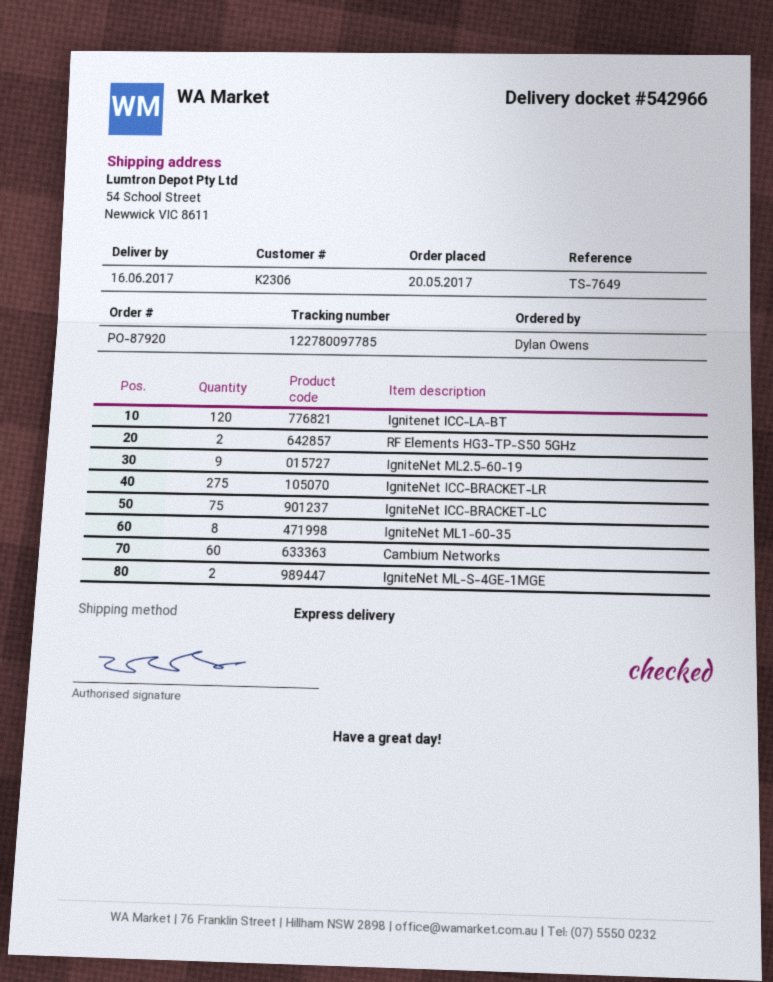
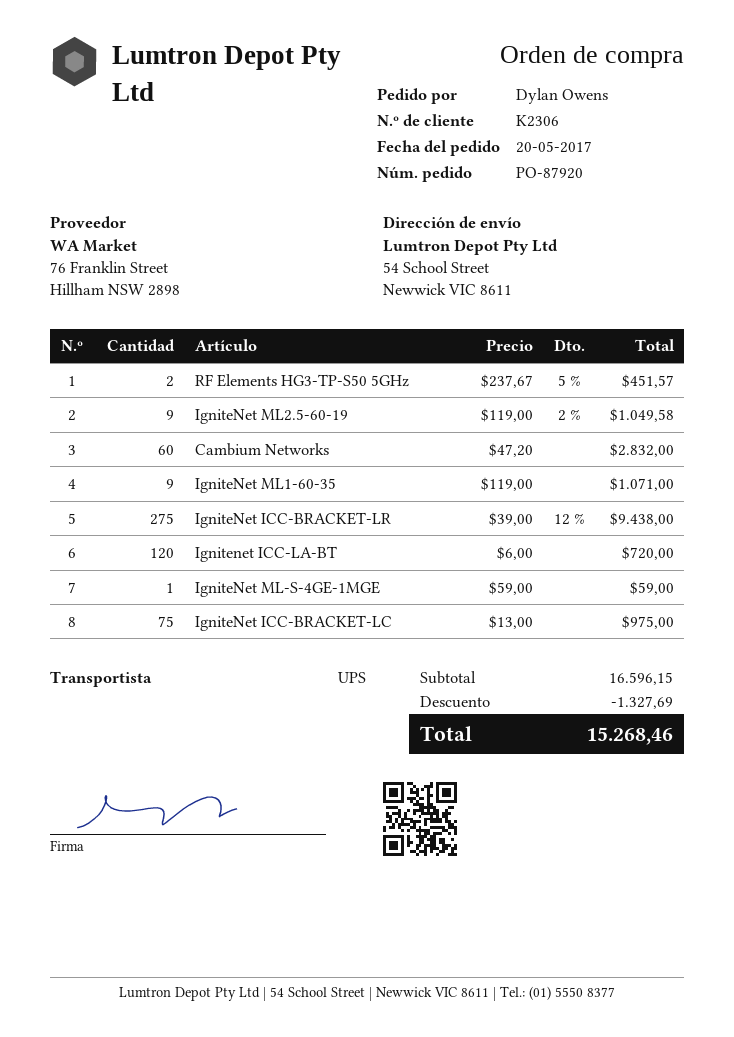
shipping method: express -> UPS
IgniteNet ML1-60-35: 8 -> 9
IgniteNet ML-S-4GE-1MGE: 2 -> 1

